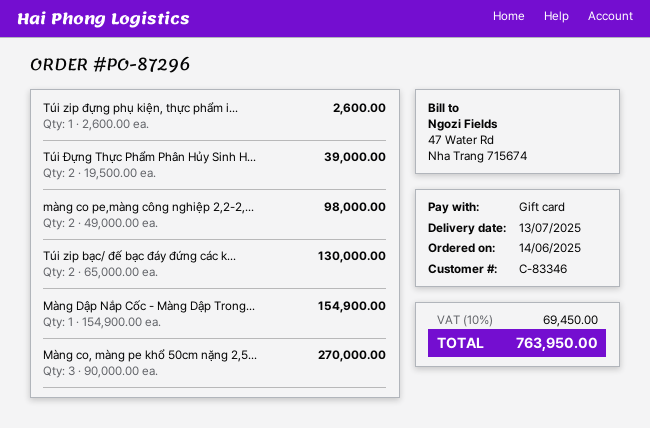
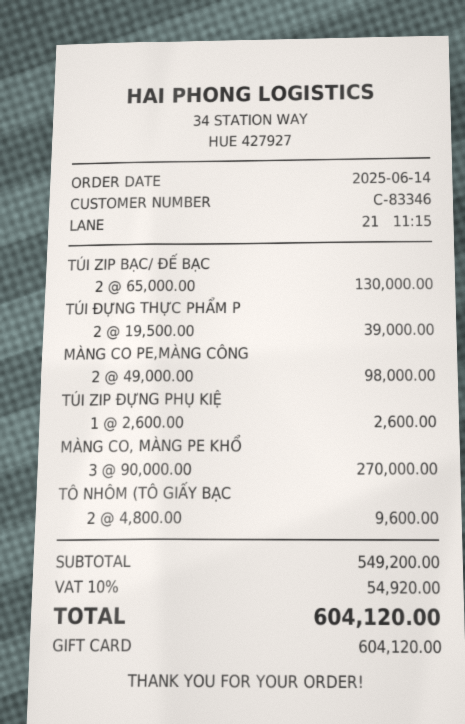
Màng Dập Nắp Cốc - Màng Dập Trong...: 1 x 154900.00 = 154900.00 -> none
TÔ NHÔM (TÔ GIẤY BẠC: none -> 2 x 4800.00 = 9600.00
tax: 10% = 69450.00 -> 10% = 54920.00
total: 763950.00 -> 604120.00

